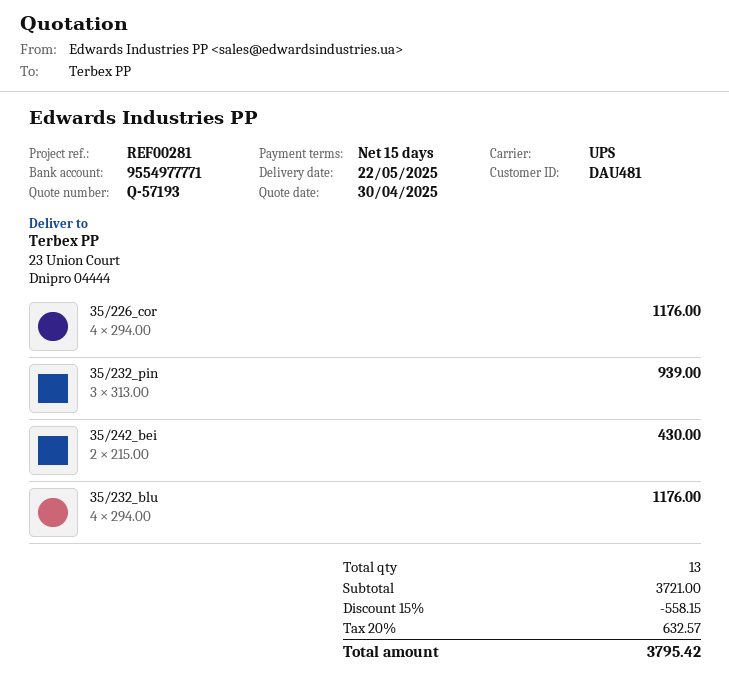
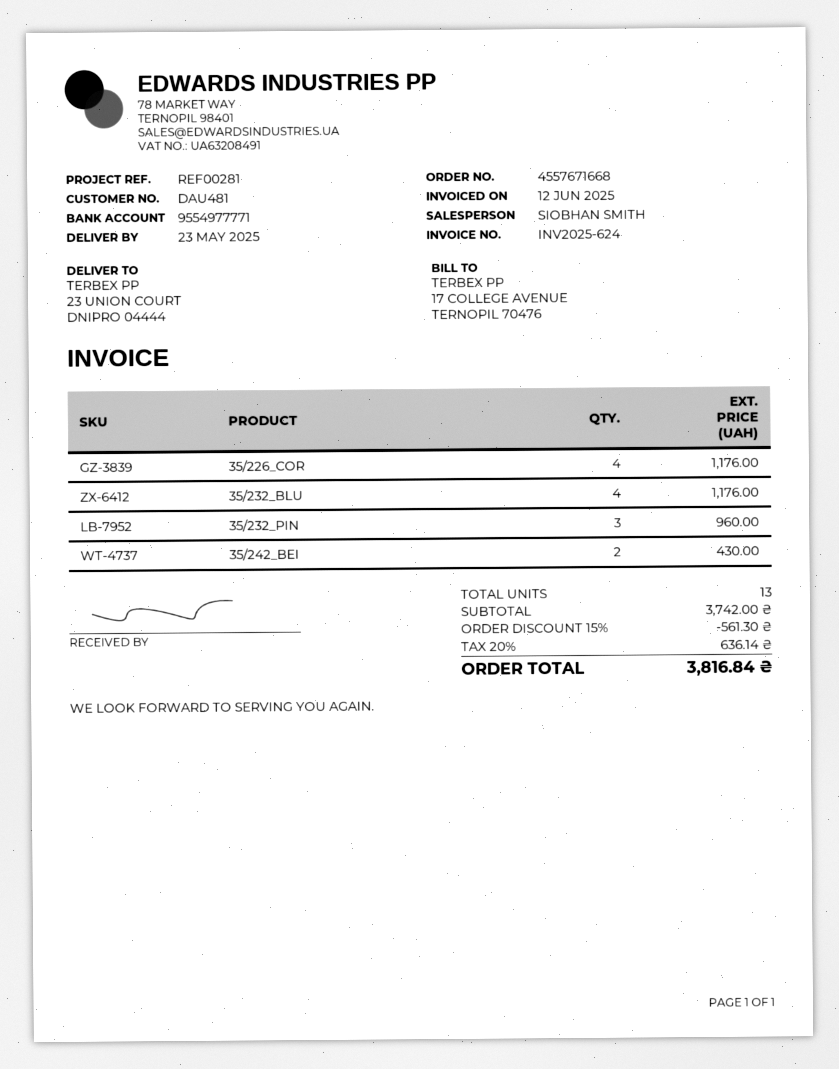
delivery date: 2025-05-22 -> 2025-05-23
35/232_pin: 3 for 939.00 -> 3 for 960.00
subtotal: 3721.00 -> 3742.00
discount: 15% = 558.15 -> 15% = 561.30
tax: 20% = 632.57 -> 20% = 636.14
total: 3795.42 -> 3816.84

